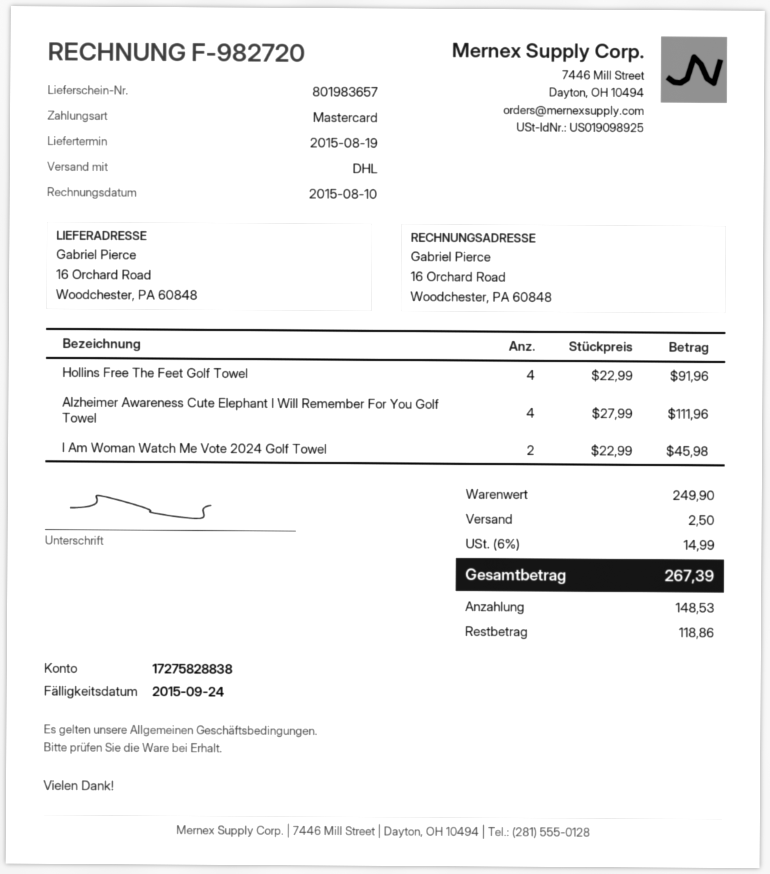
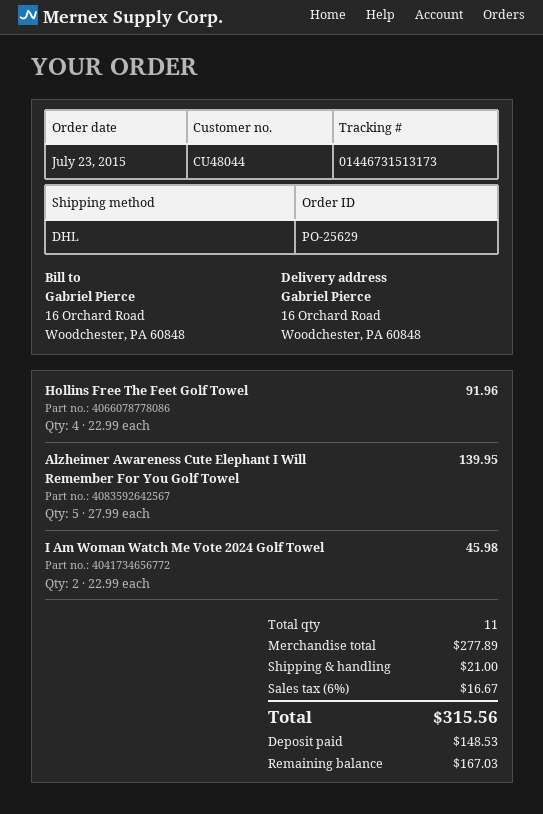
Alzheimer Awareness Cute Elephant I Will Remember For You Golf Towel: 4 x 27.99 = 111.96 -> 5 x 27.99 = 139.95
subtotal: 249.90 -> 277.89
shipping: 2.50 -> 21.00
tax: 6% = 14.99 -> 6% = 16.67
total: 267.39 -> 315.56
balance: 118.86 -> 167.03

